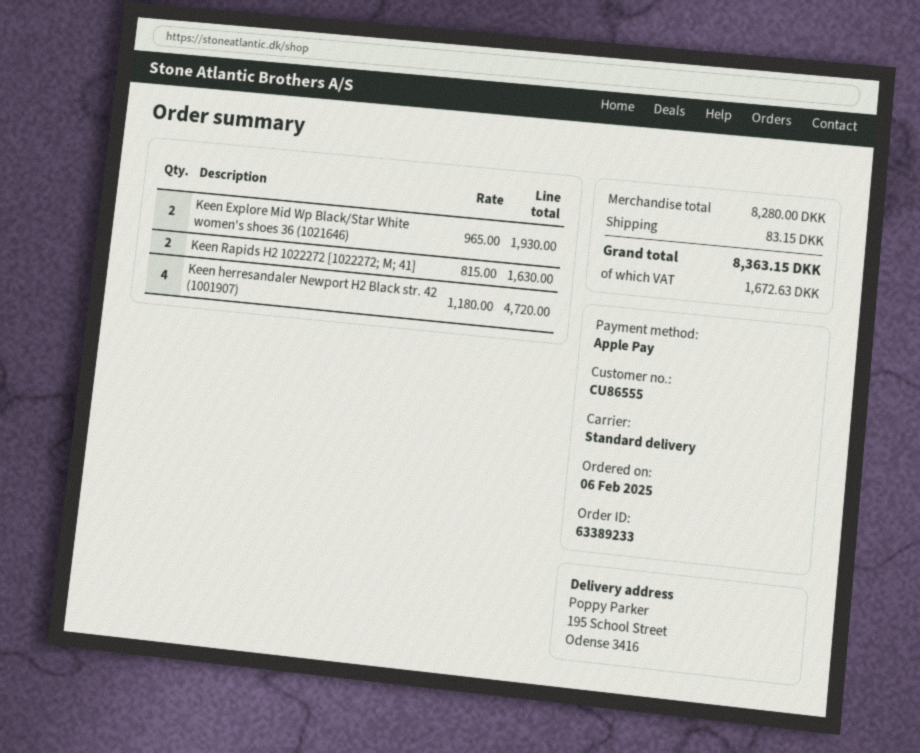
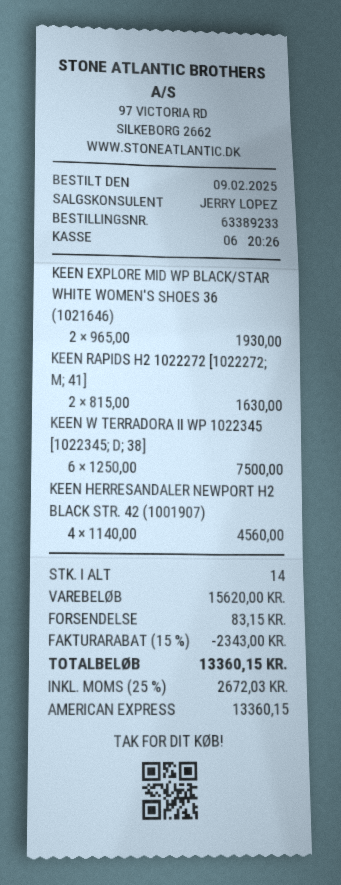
order date: 2025-02-06 -> 2025-02-09
payment method: Apple Pay -> American Express
Keen herresandaler Newport H2 Black str. 42 (1001907): 4 x 1180.00 = 4720.00 -> 4 x 1140.00 = 4560.00
KEEN W TERRADORA II WP 1022345 [1022345; D; 38]: none -> 6 x 1250.00 = 7500.00
subtotal: 8280.00 -> 15620.00
discount: none -> 15% = 2343.00
tax: 1672.63 -> 2672.03
total: 8363.15 -> 13360.15

